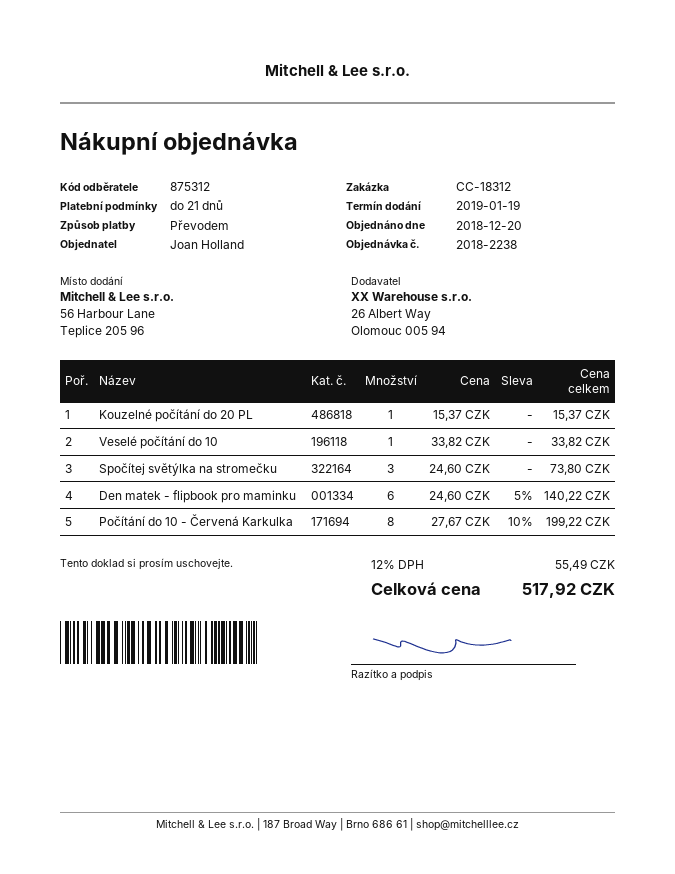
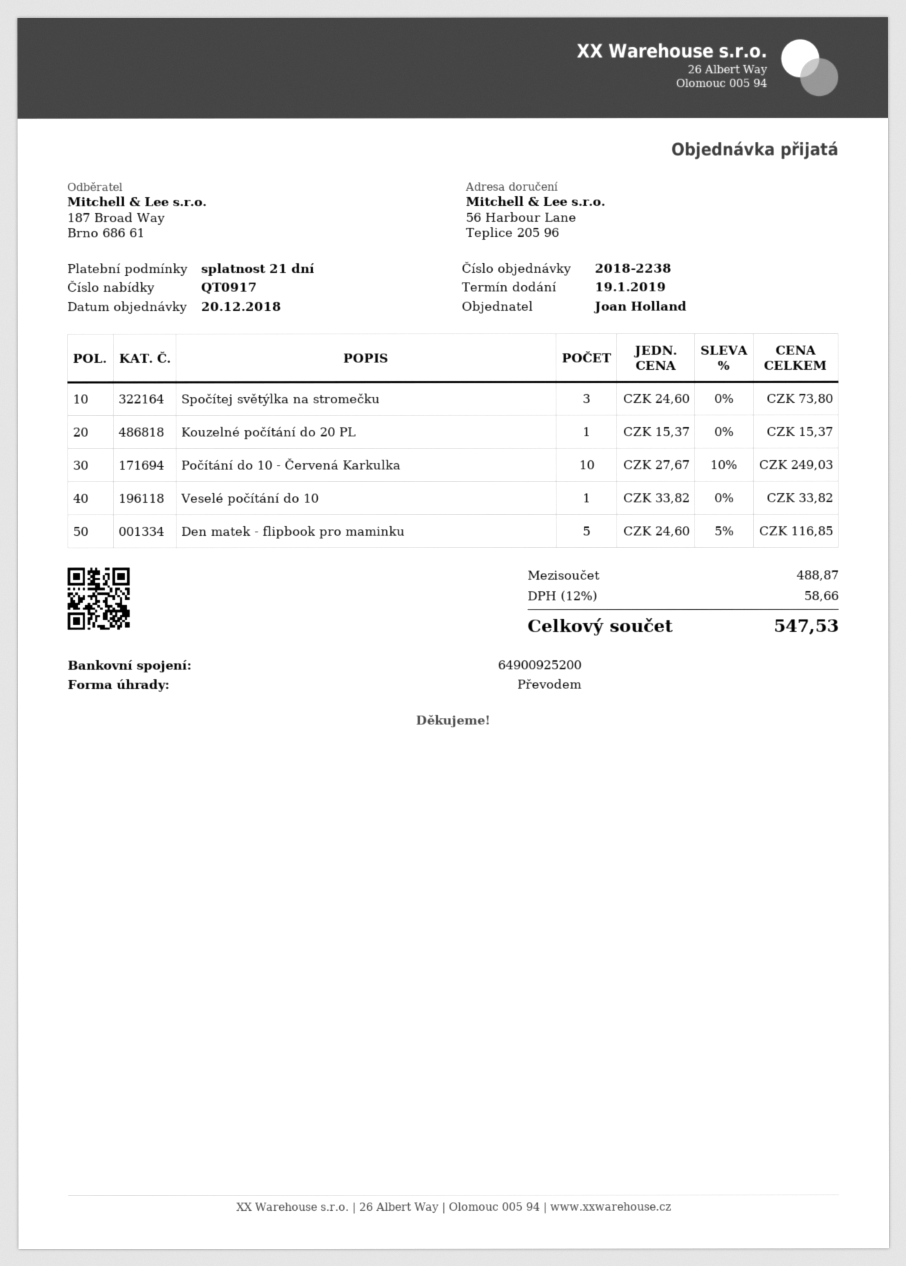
Den matek - flipbook pro maminku: 6 x 24.60 - 5% = 140.22 -> 5 x 24.60 - 5% = 116.85
Počítání do 10 - Červená Karkulka: 8 x 27.67 - 10% = 199.22 -> 10 x 27.67 - 10% = 249.03
tax: 12% = 55.49 -> 12% = 58.66
total: 517.92 -> 547.53

